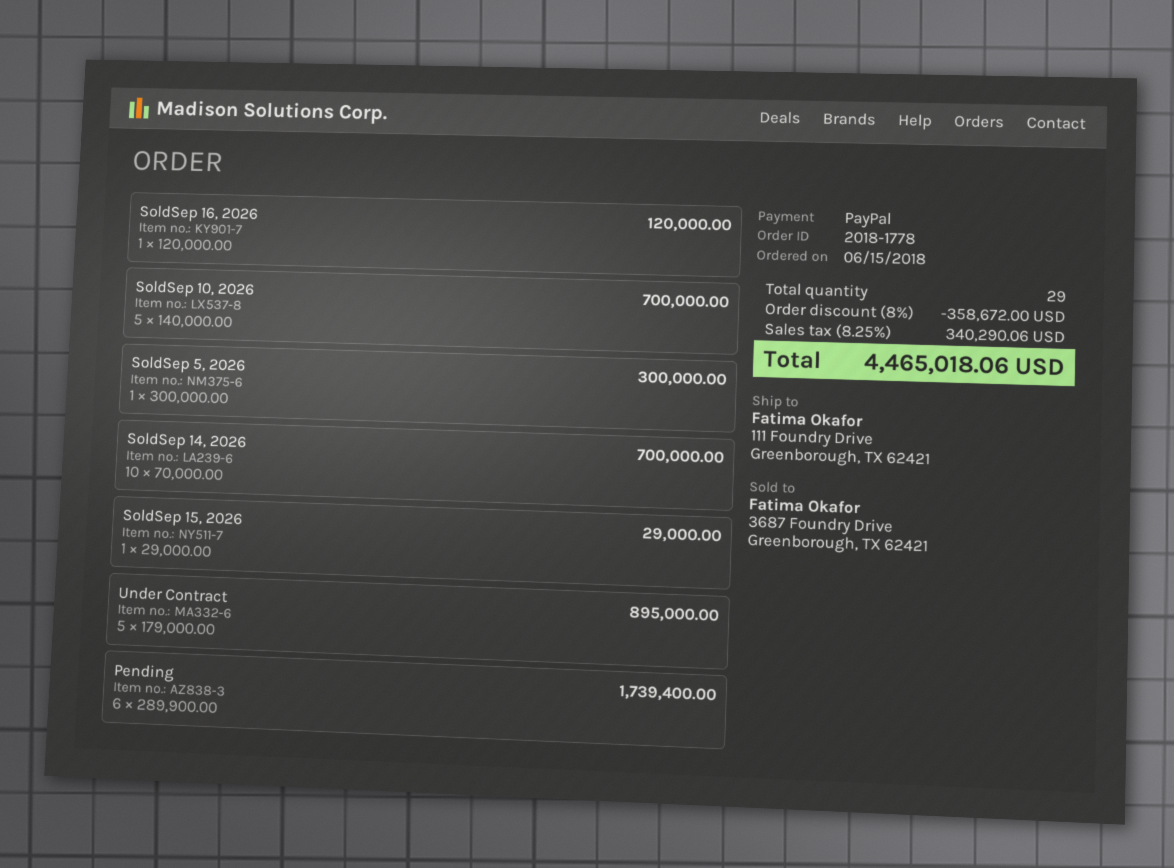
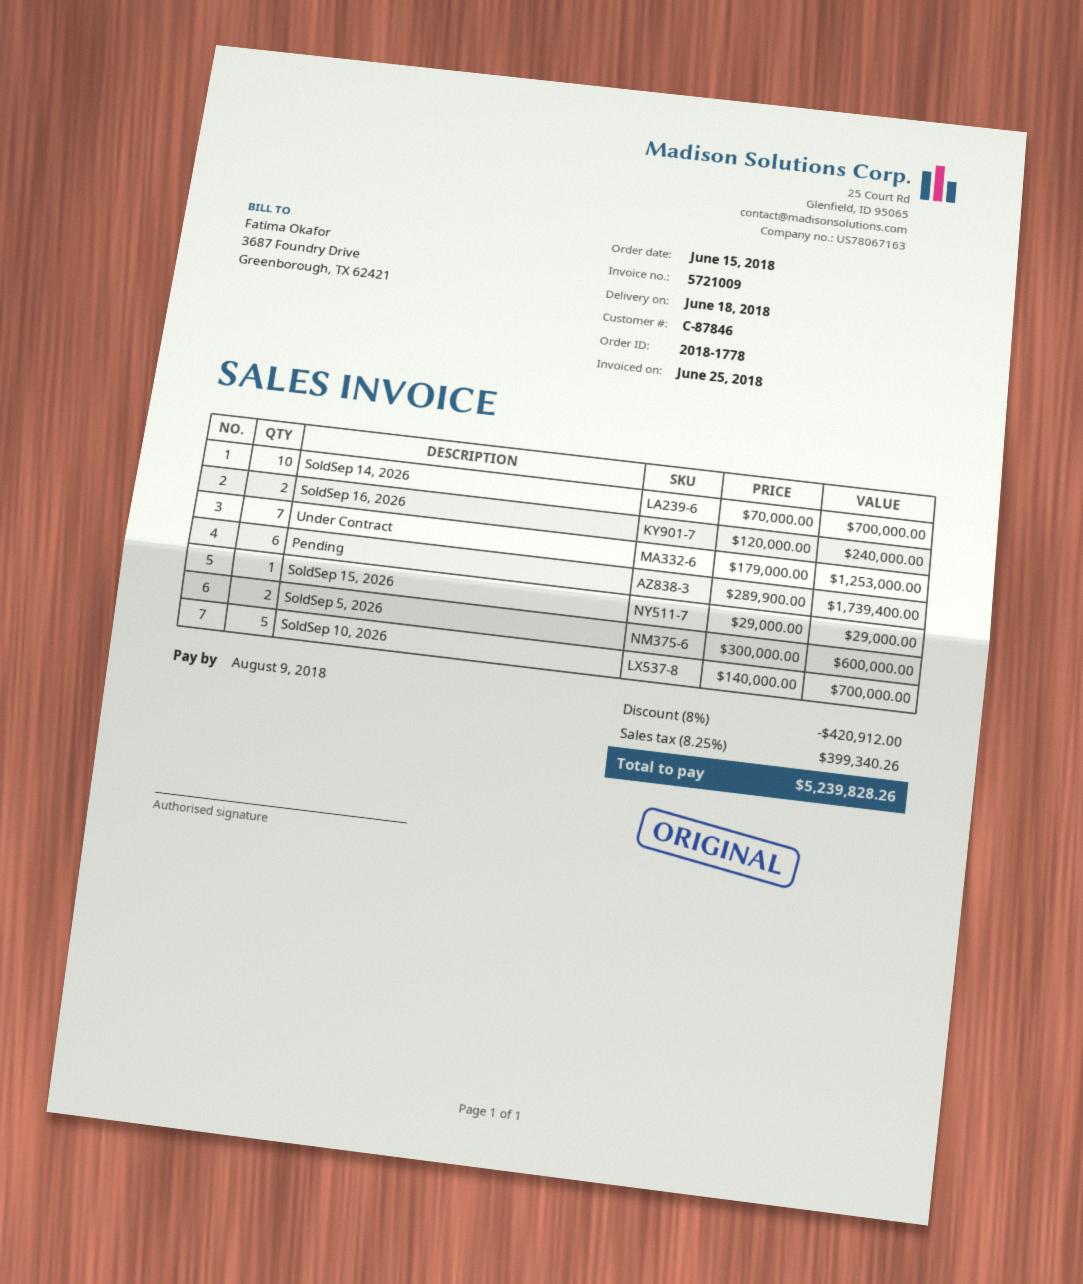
SoldSep 16, 2026: 1 x 120000.00 = 120000.00 -> 2 x 120000.00 = 240000.00
SoldSep 5, 2026: 1 x 300000.00 = 300000.00 -> 2 x 300000.00 = 600000.00
Under Contract: 5 x 179000.00 = 895000.00 -> 7 x 179000.00 = 1253000.00
discount: 8% = 358672.00 -> 8% = 420912.00
tax: 8.25% = 340290.06 -> 8.25% = 399340.26
total: 4465018.06 -> 5239828.26

